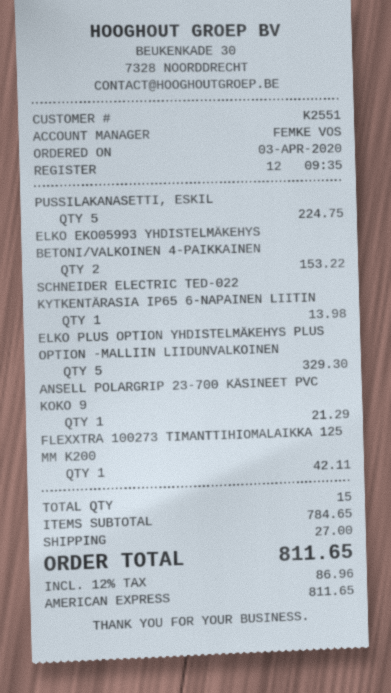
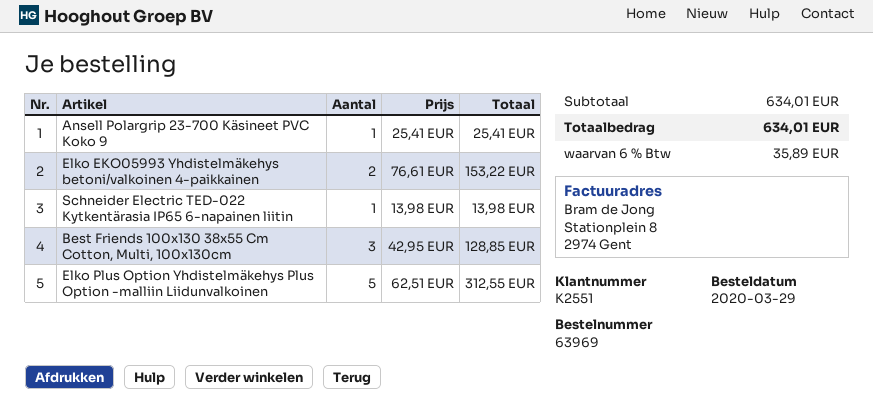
order date: 2020-04-03 -> 2020-03-29
PUSSILAKANASETTI, ESKIL: 5 for 224.75 -> none
ELKO PLUS OPTION YHDISTELMÄKEHYS PLUS OPTION -MALLIIN LIIDUNVALKOINEN: 5 for 329.30 -> 5 for 312.55
ANSELL POLARGRIP 23-700 KÄSINEET PVC KOKO 9: 1 for 21.29 -> 1 for 25.41
FLEXXTRA 100273 TIMANTTIHIOMALAIKKA 125 MM K200: 1 for 42.11 -> none
Best Friends 100x130 38x55 Cm Cotton, Multi, 100x130cm: none -> 3 for 128.85
subtotal: 784.65 -> 634.01
shipping: 27.00 -> none
tax: 12% = 86.96 -> 6% = 35.89
total: 811.65 -> 634.01

